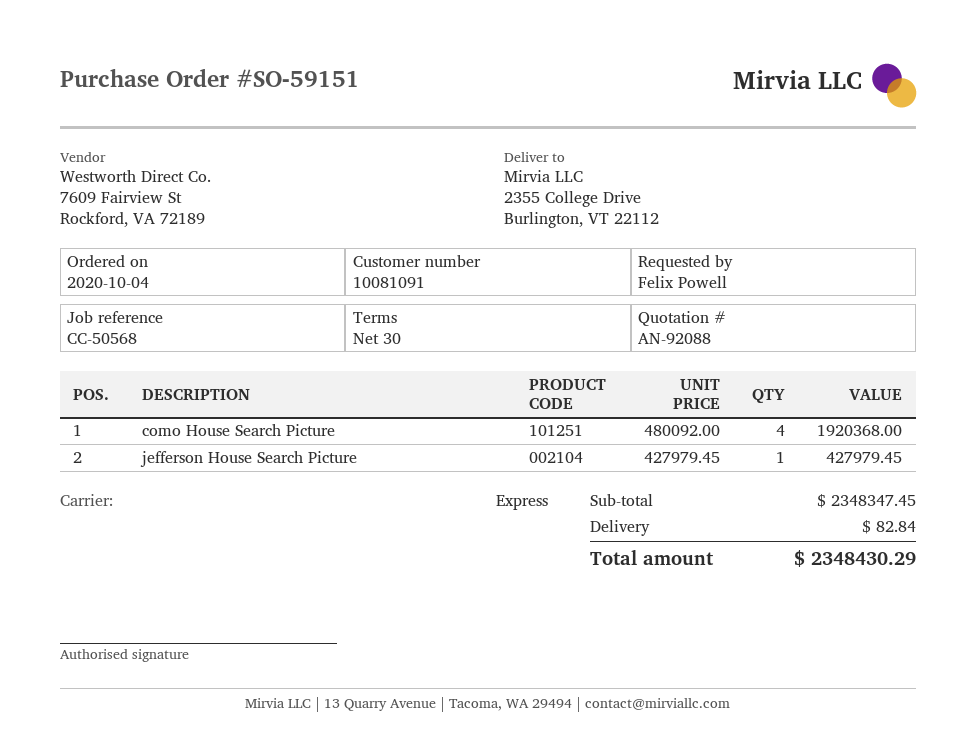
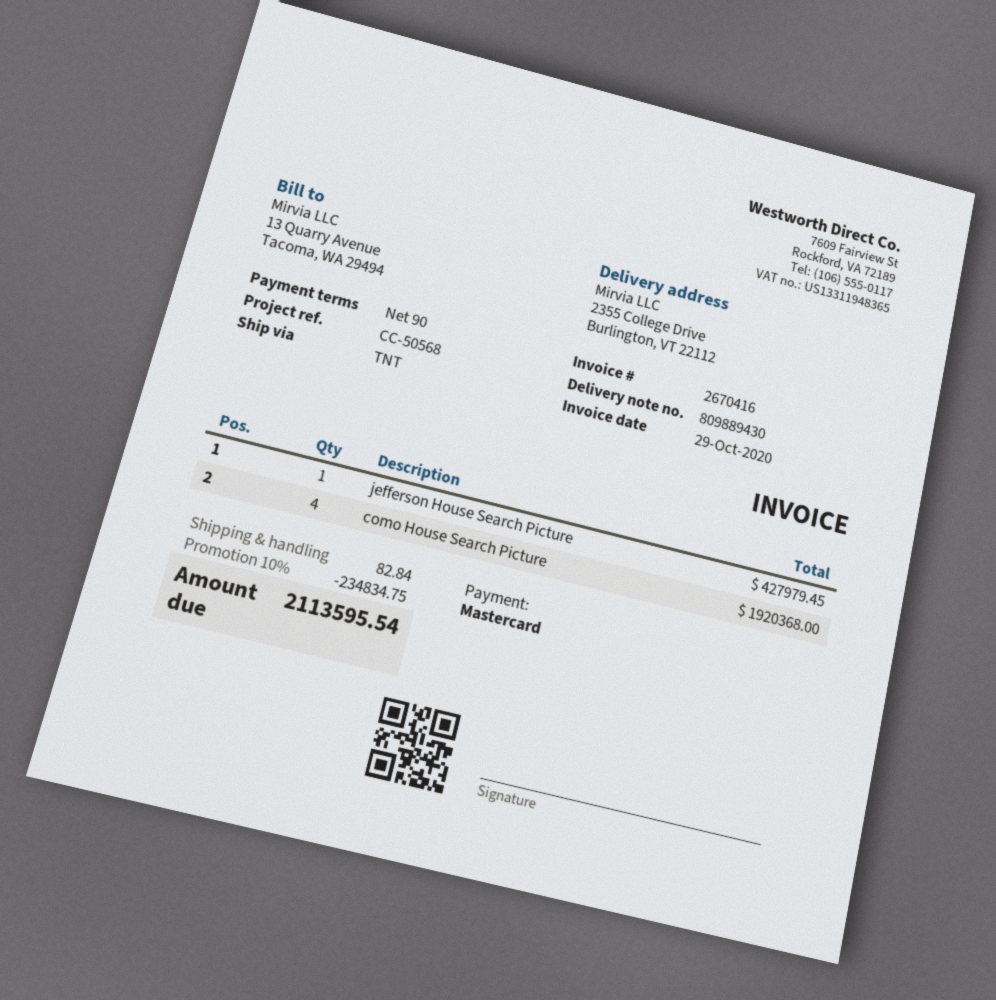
payment terms: 30 days -> 90 days
shipping method: express -> TNT
discount: none -> 10% = 234834.75
total: 2348430.29 -> 2113595.54

